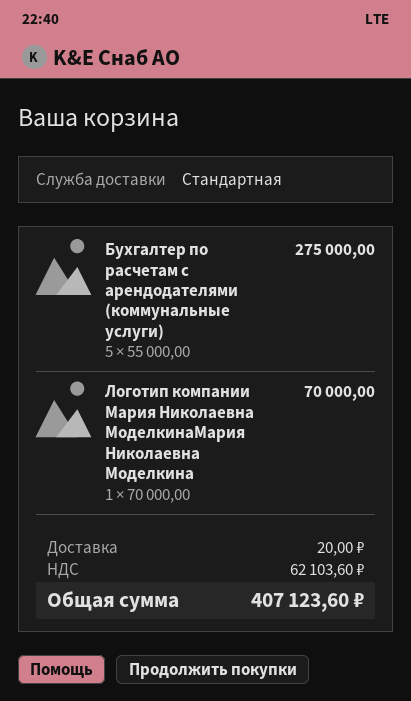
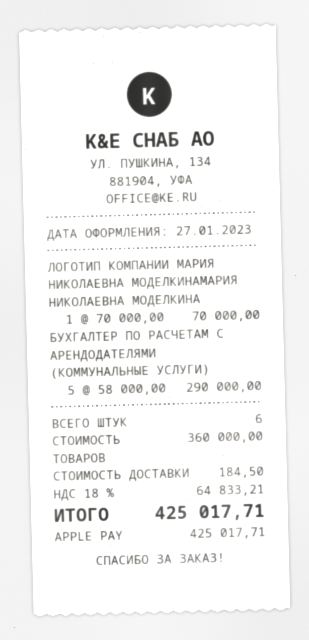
Бухгалтер по расчетам с арендодателями (коммунальные услуги): 5 x 55000.00 = 275000.00 -> 5 x 58000.00 = 290000.00
shipping: 20.00 -> 184.50
tax: 62103.60 -> 64833.21
total: 407123.60 -> 425017.71

